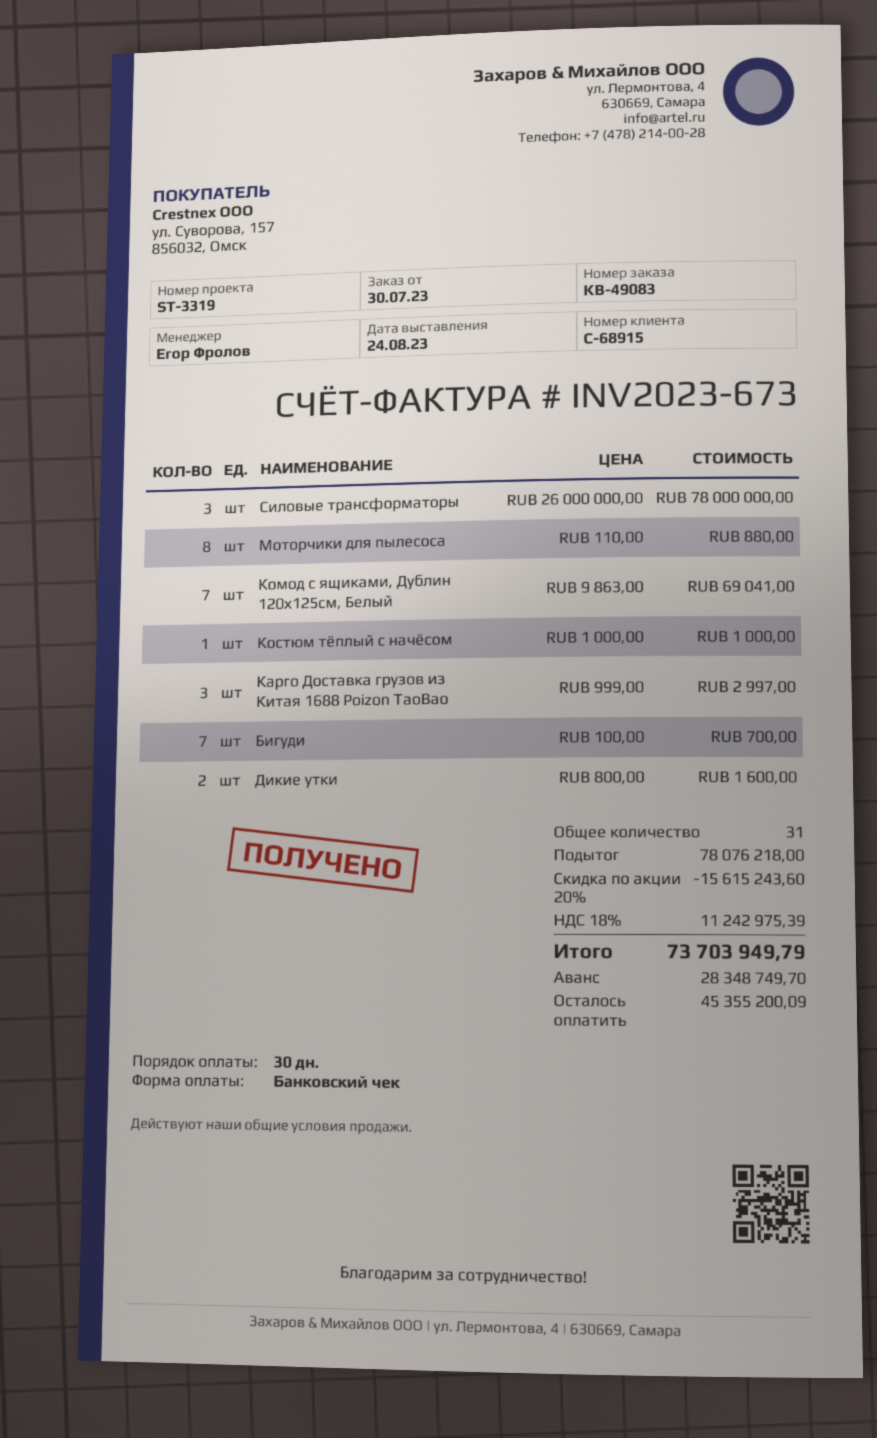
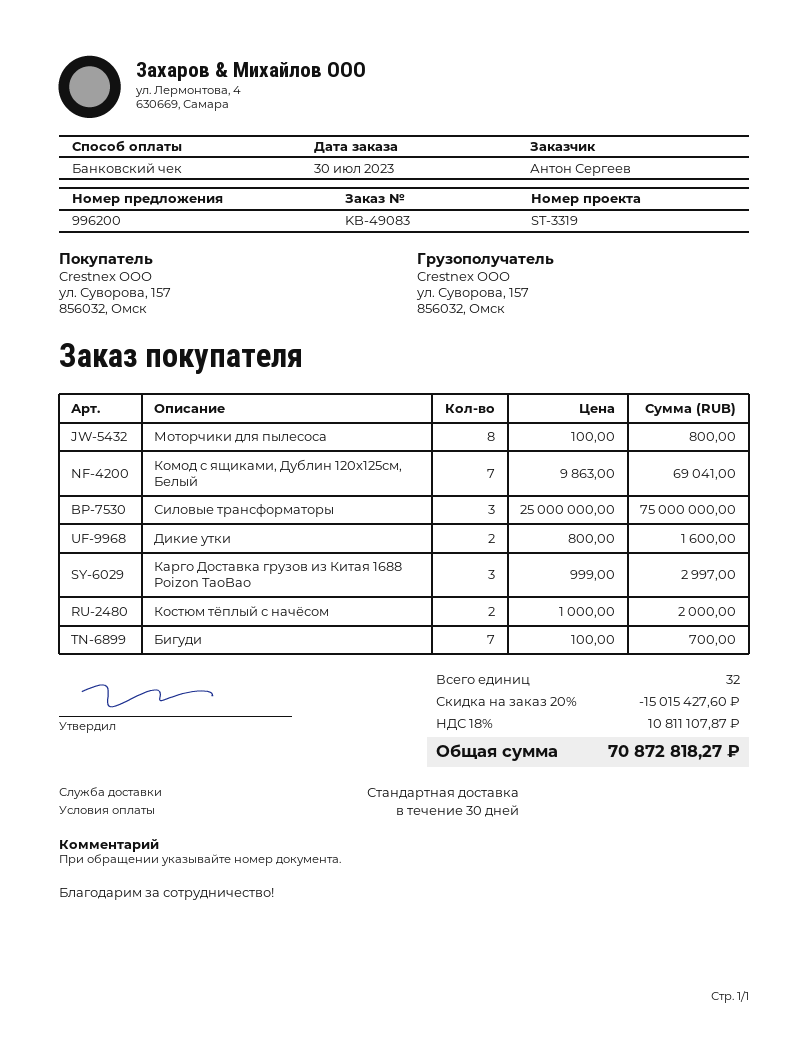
Силовые трансформаторы: 3 x 26000000.00 = 78000000.00 -> 3 x 25000000.00 = 75000000.00
Моторчики для пылесоса: 8 x 110.00 = 880.00 -> 8 x 100.00 = 800.00
Костюм тёплый с начёсом: 1 x 1000.00 = 1000.00 -> 2 x 1000.00 = 2000.00
total quantity: 31 -> 32
discount: 20% = 15615243.60 -> 20% = 15015427.60
tax: 18% = 11242975.39 -> 18% = 10811107.87
total: 73703949.79 -> 70872818.27

